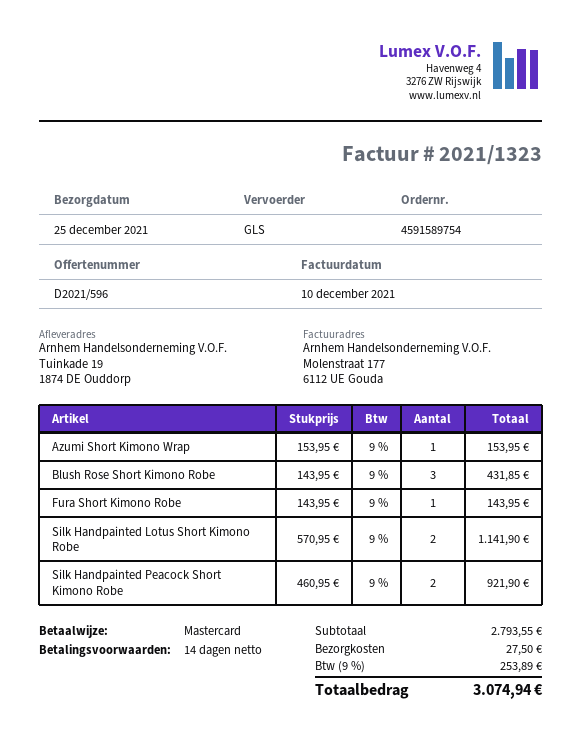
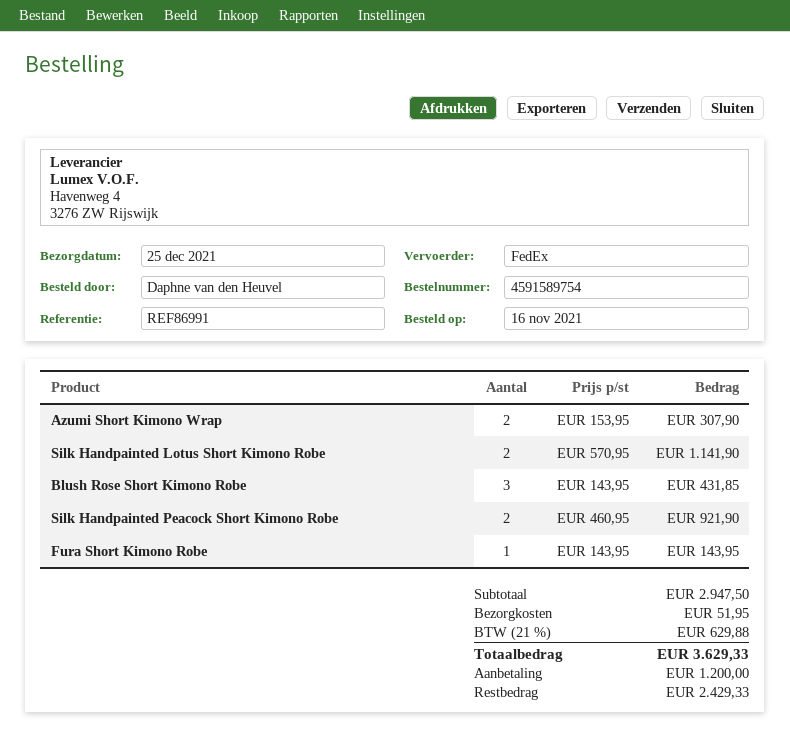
shipping method: GLS -> FedEx
Azumi Short Kimono Wrap: 1 x 153.95 = 153.95 -> 2 x 153.95 = 307.90
subtotal: 2793.55 -> 2947.50
shipping: 27.50 -> 51.95
tax: 9% = 253.89 -> 21% = 629.88
total: 3074.94 -> 3629.33

